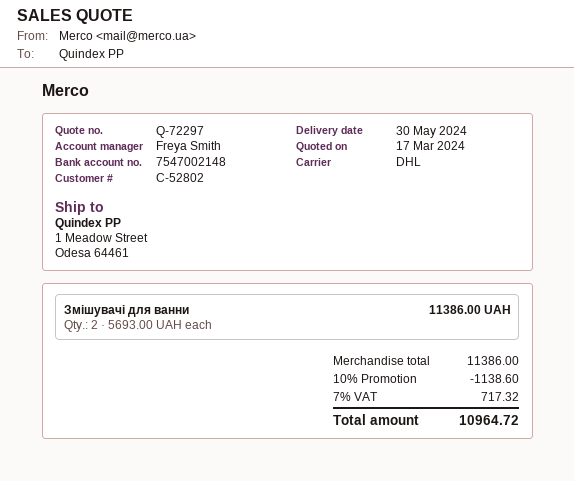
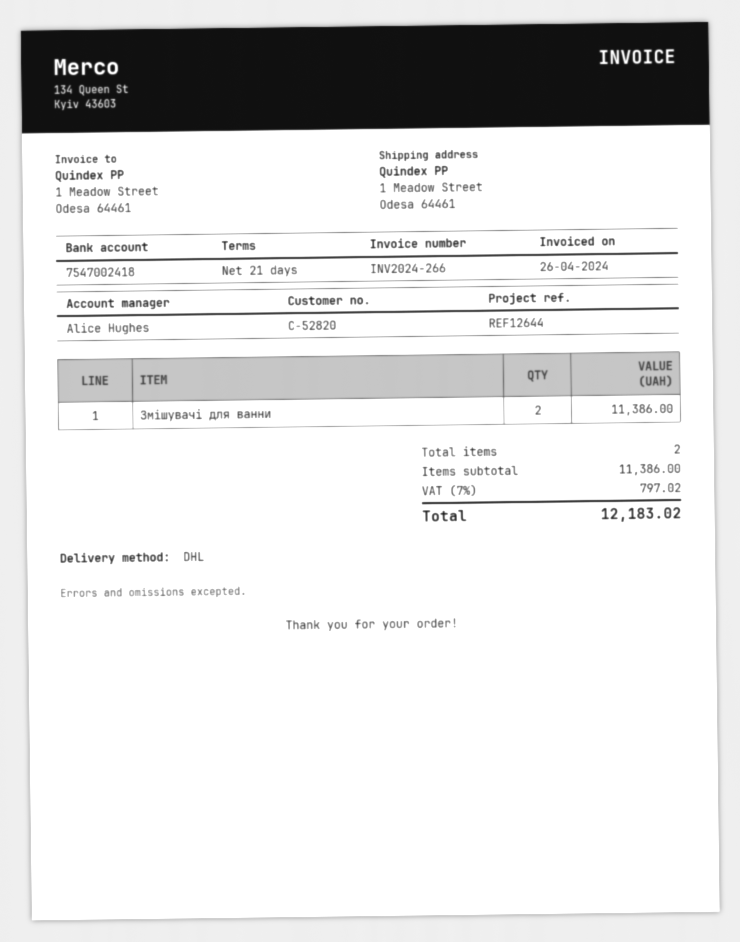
customer number: C-52802 -> C-52820
sales rep: Freya Smith -> Alice Hughes
bank account: 7547002148 -> 7547002418
discount: 10% = 1138.60 -> none
tax: 7% = 717.32 -> 7% = 797.02
total: 10964.72 -> 12183.02

